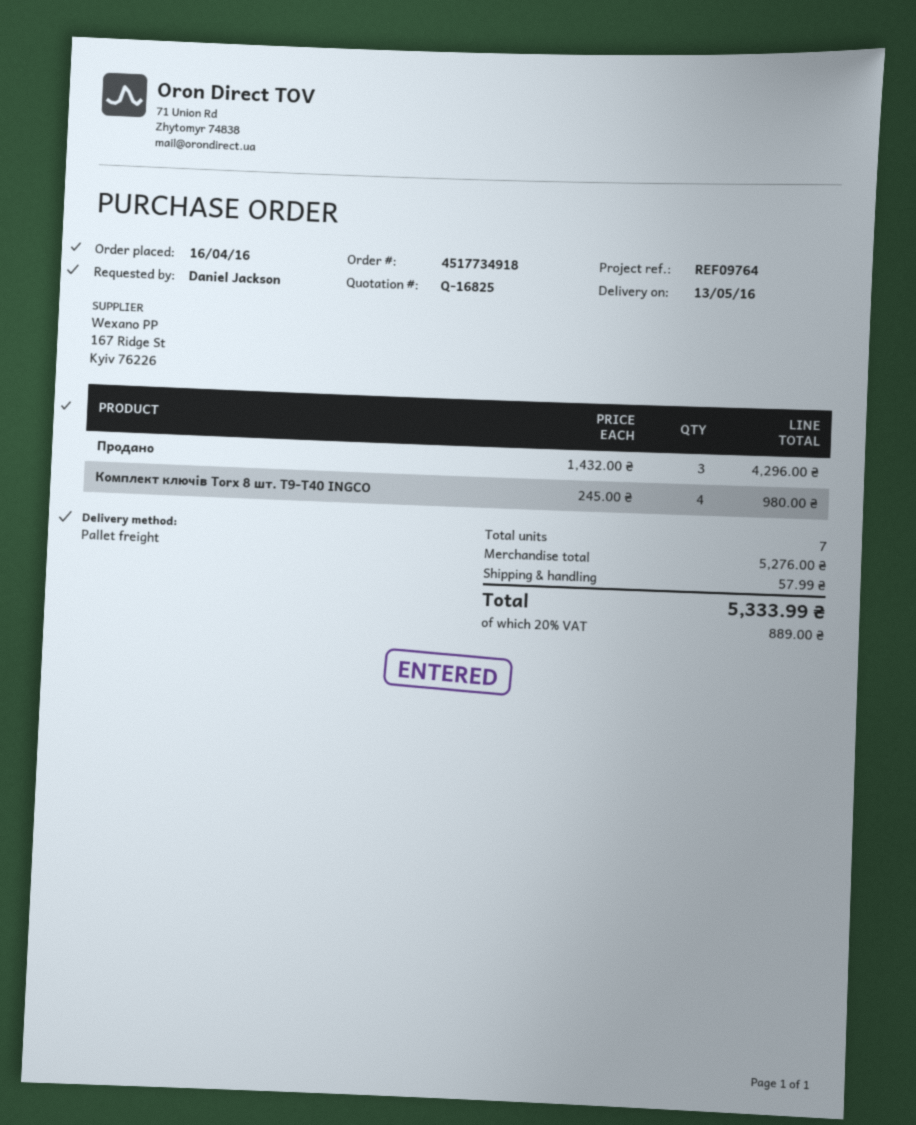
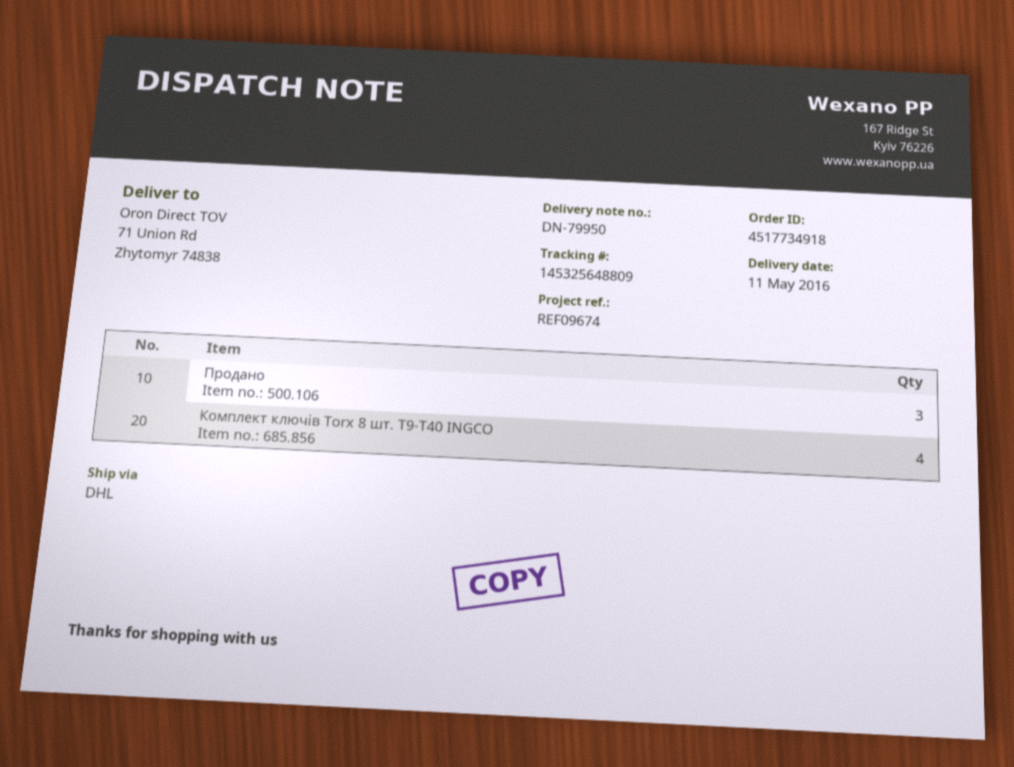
delivery date: 2016-05-13 -> 2016-05-11
reference: REF09764 -> REF09674
shipping method: pallet freight -> DHL

